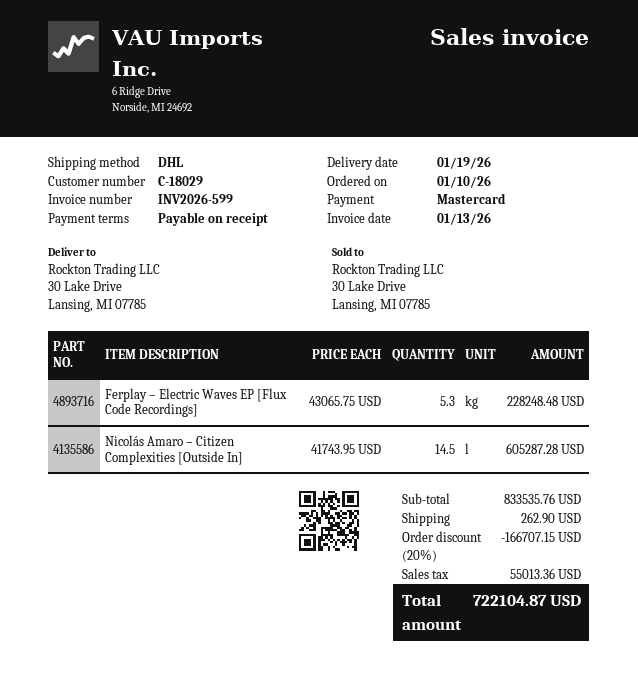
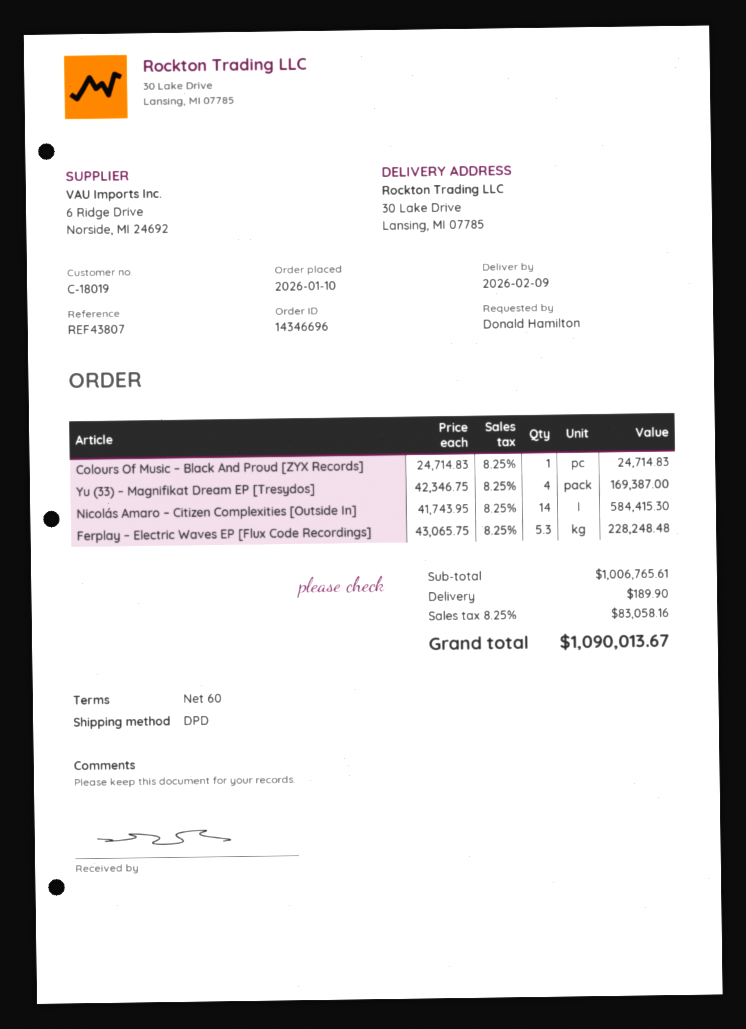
delivery date: 2026-01-19 -> 2026-02-09
payment terms: on receipt -> 60 days
customer number: C-18029 -> C-18019
shipping method: DHL -> DPD
Nicolás Amaro – Citizen Complexities [Outside In]: 14.5 x 41743.95 = 605287.28 -> 14 x 41743.95 = 584415.30
Colours Of Music – Black And Proud [ZYX Records]: none -> 1 x 24714.83 = 24714.83
Yu (33) – Magnifikat Dream EP [Tresydos]: none -> 4 x 42346.75 = 169387.00
subtotal: 833535.76 -> 1006765.61
discount: 20% = 166707.15 -> none
shipping: 262.90 -> 189.90
tax: 55013.36 -> 83058.16
total: 722104.87 -> 1090013.67

